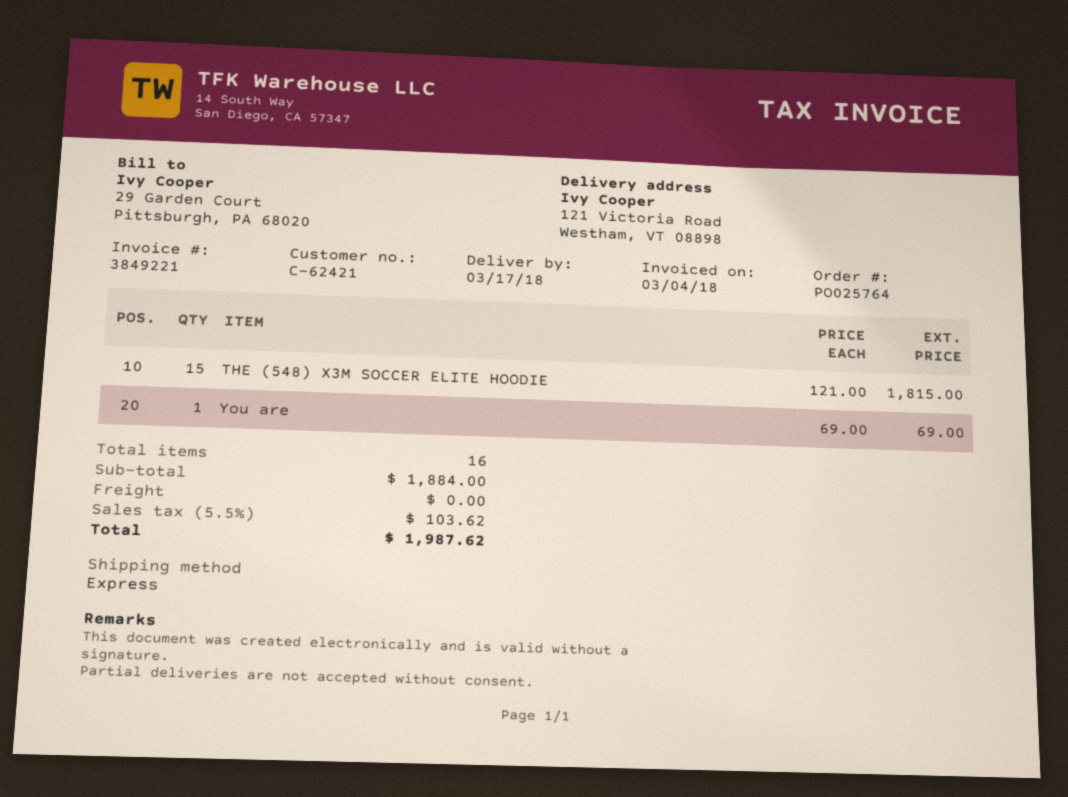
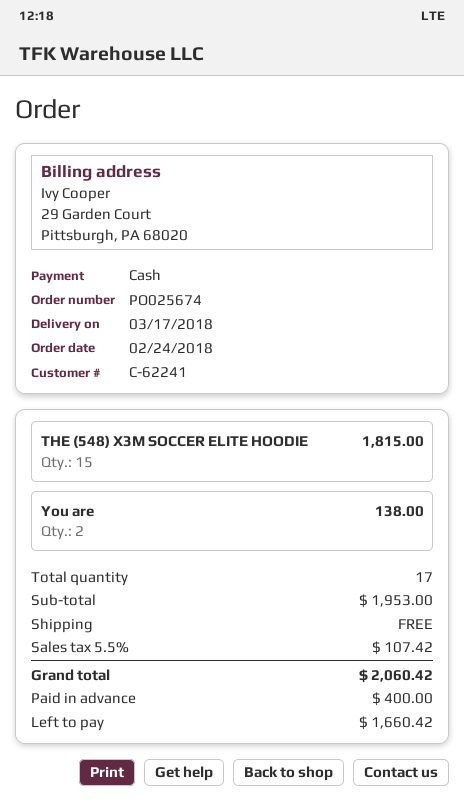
order number: PO025764 -> PO025674
customer number: C-62421 -> C-62241
You are: 1 for 69.00 -> 2 for 138.00
total quantity: 16 -> 17
subtotal: 1884.00 -> 1953.00
tax: 5.5% = 103.62 -> 5.5% = 107.42
total: 1987.62 -> 2060.42

